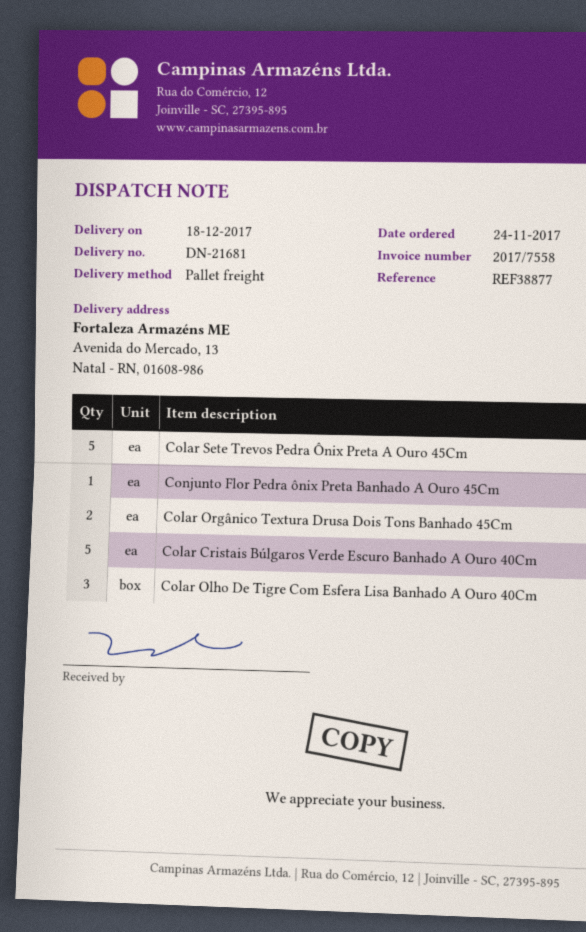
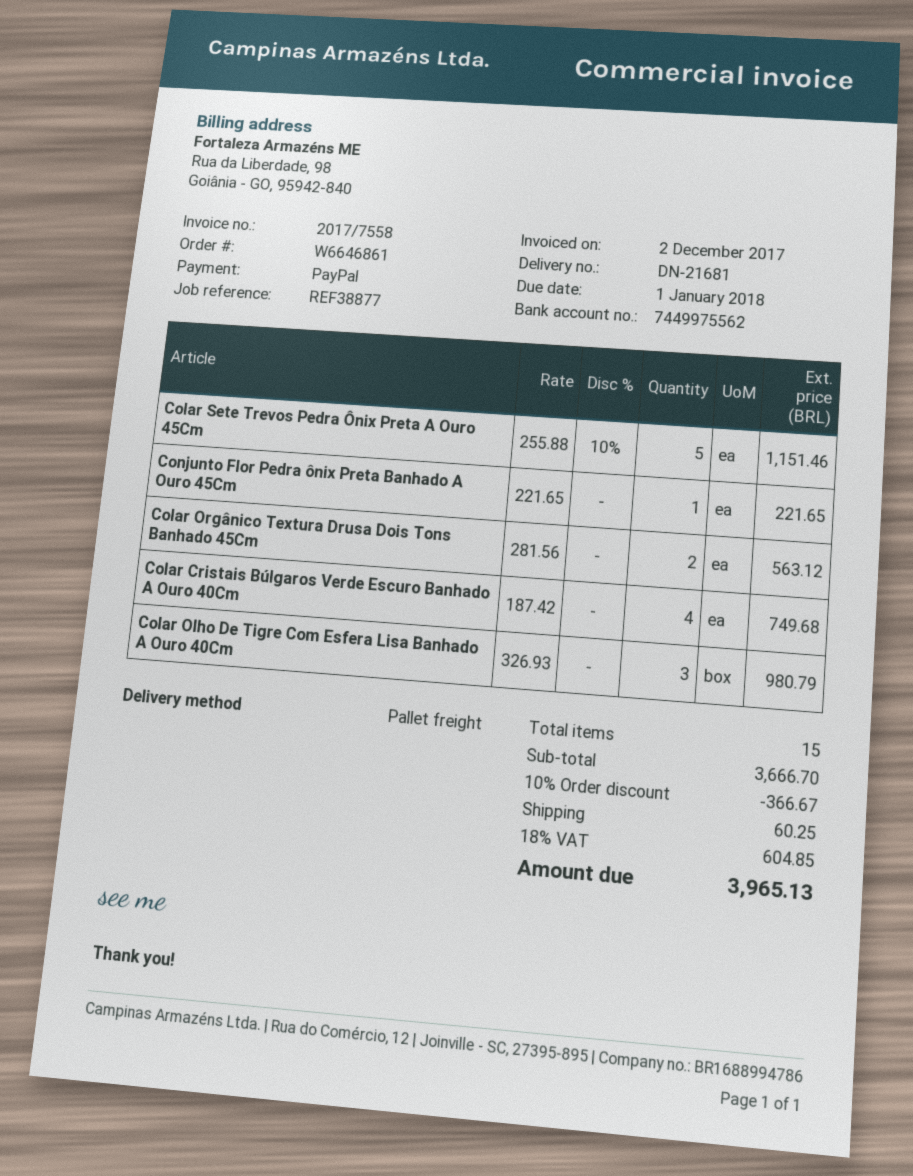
Colar Cristais Búlgaros Verde Escuro Banhado A Ouro 40Cm: 5 -> 4

